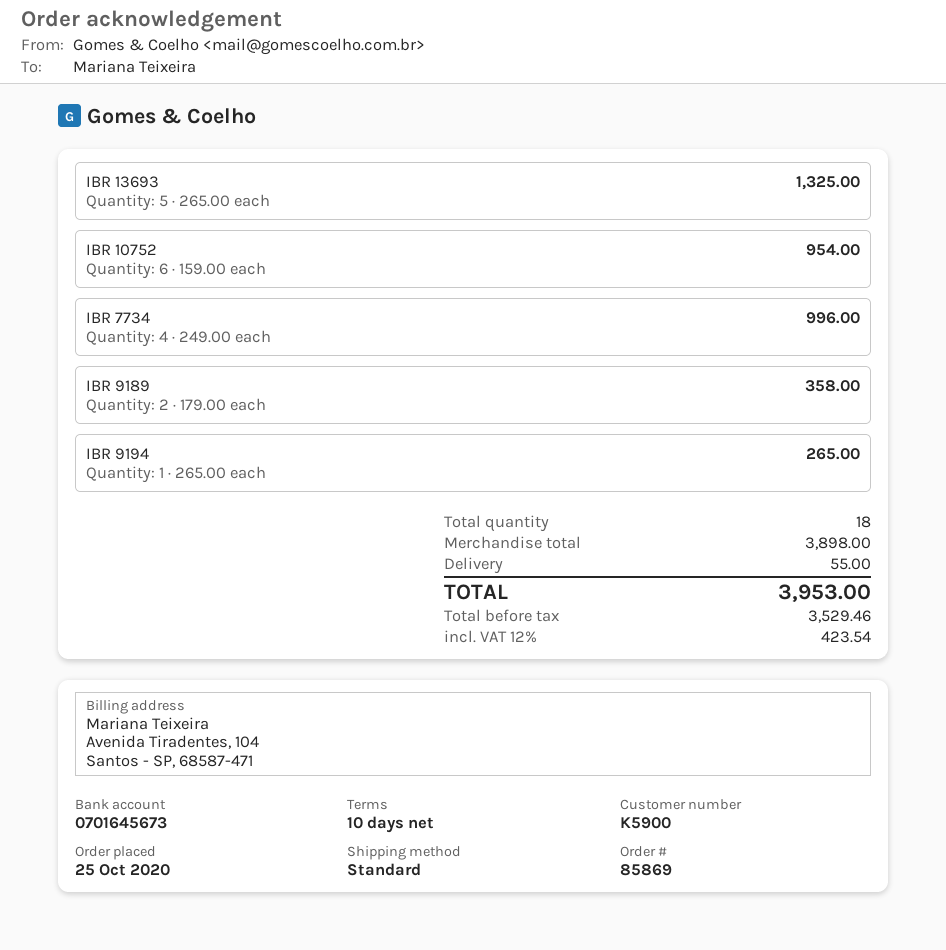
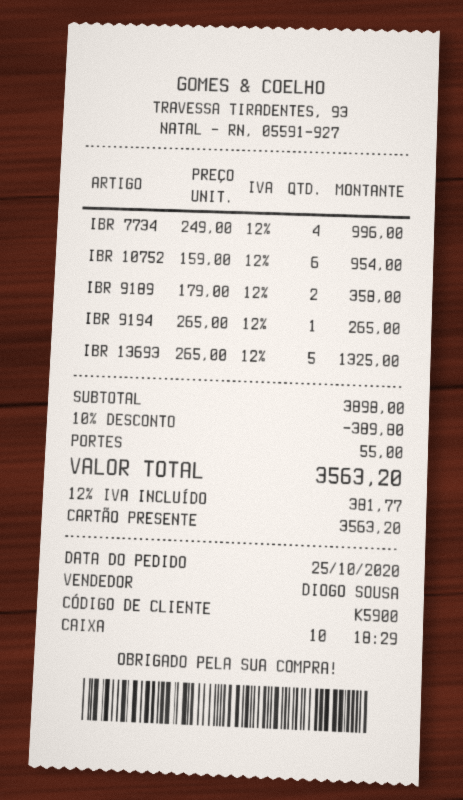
discount: none -> 10% = 389.80
tax: 12% = 423.54 -> 12% = 381.77
total: 3953.00 -> 3563.20

